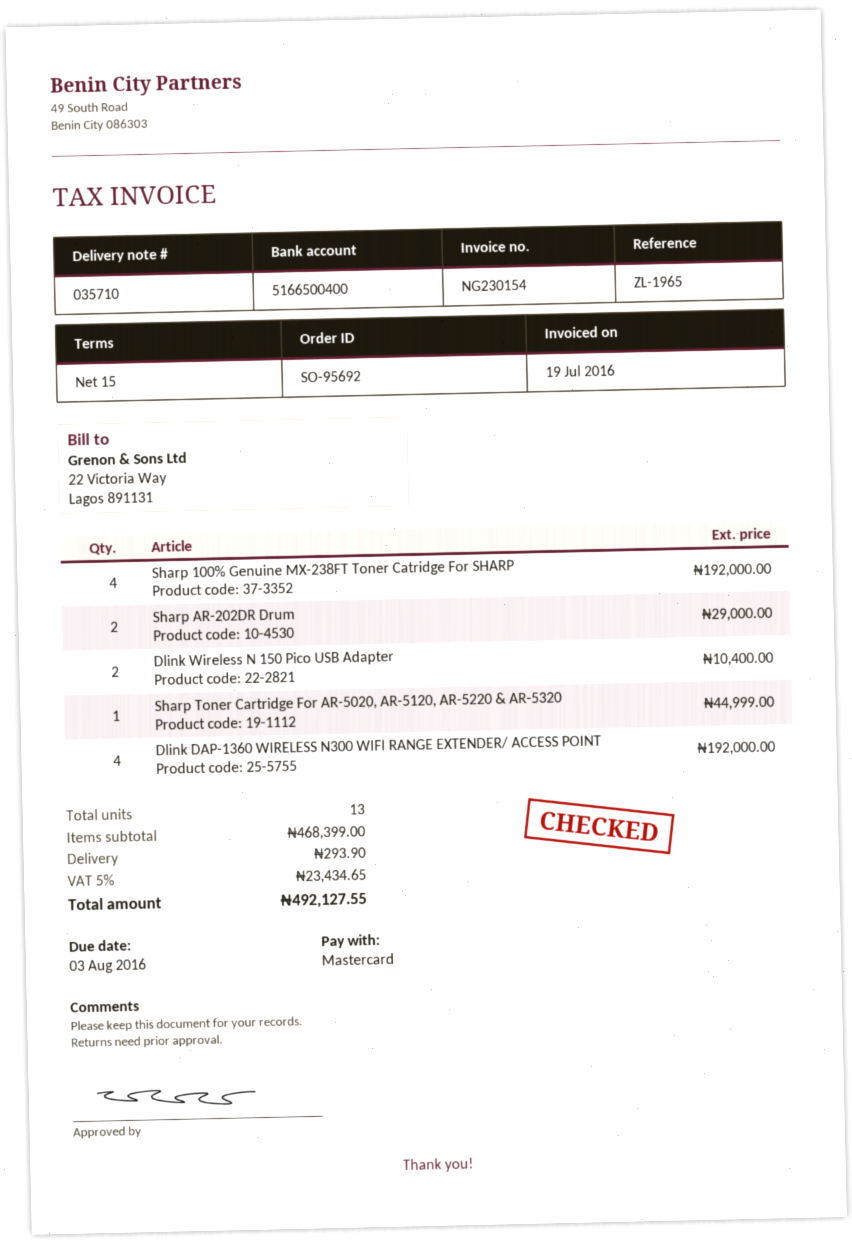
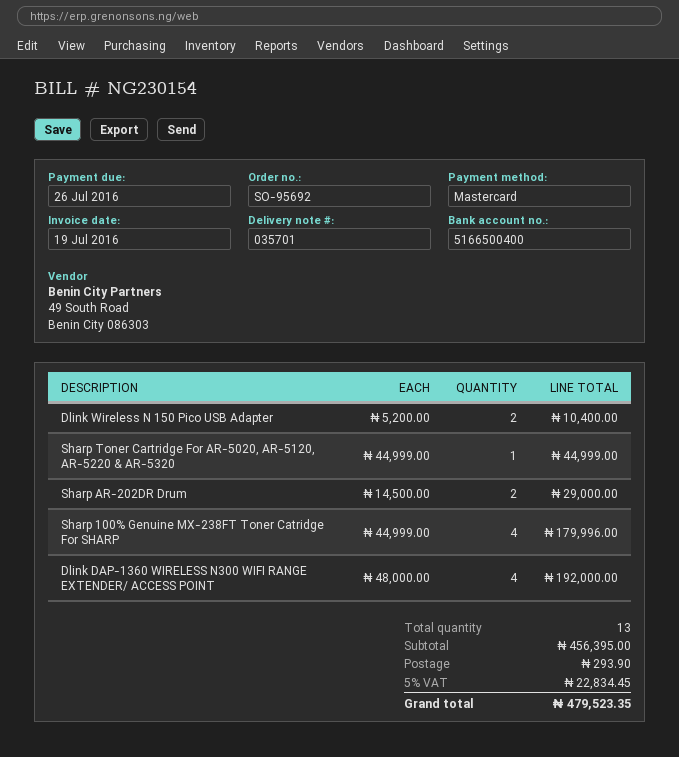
delivery note number: 035710 -> 035701
due date: 2016-08-03 -> 2016-07-26
Sharp 100% Genuine MX-238FT Toner Catridge For SHARP: 4 for 192000.00 -> 4 for 179996.00
subtotal: 468399.00 -> 456395.00
tax: 5% = 23434.65 -> 5% = 22834.45
total: 492127.55 -> 479523.35

